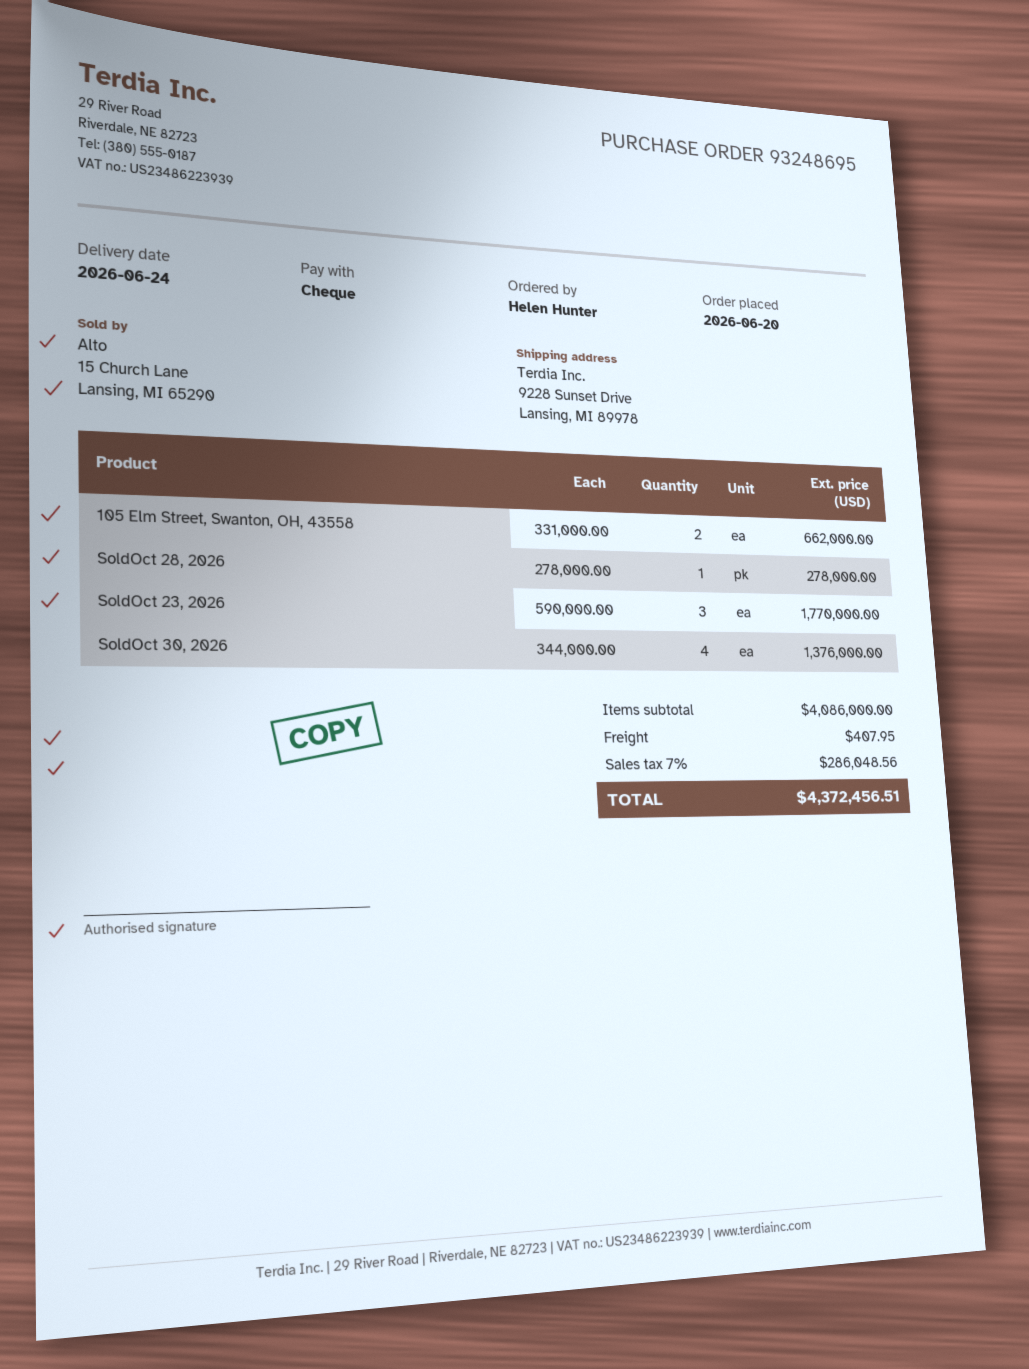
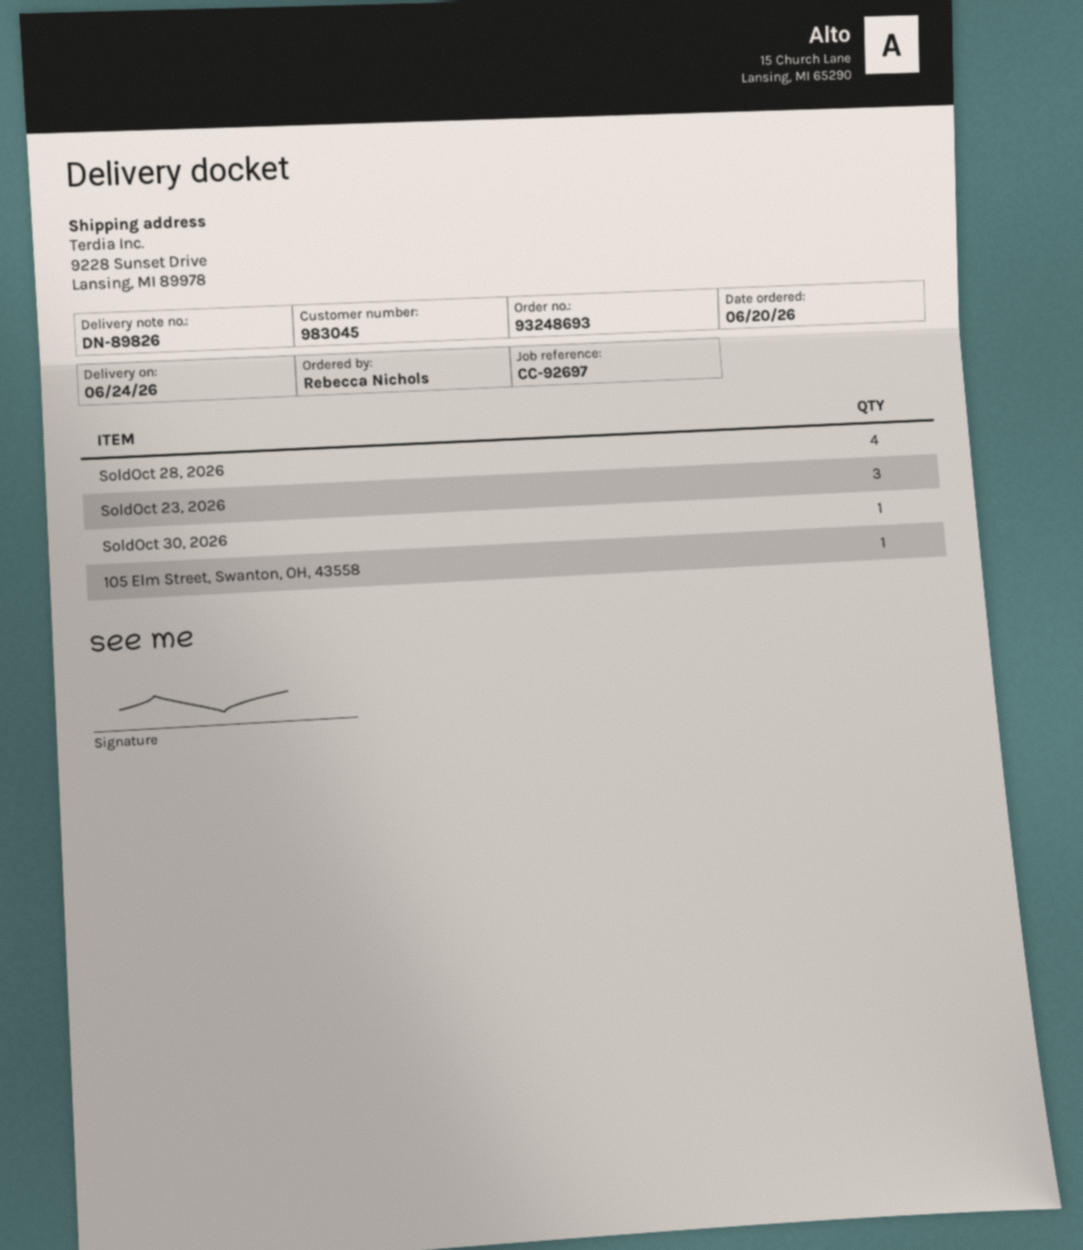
order number: 93248695 -> 93248693
ordered by: Helen Hunter -> Rebecca Nichols
105 Elm Street, Swanton, OH, 43558: 2 -> 1
SoldOct 28, 2026: 1 -> 4
SoldOct 30, 2026: 4 -> 1

